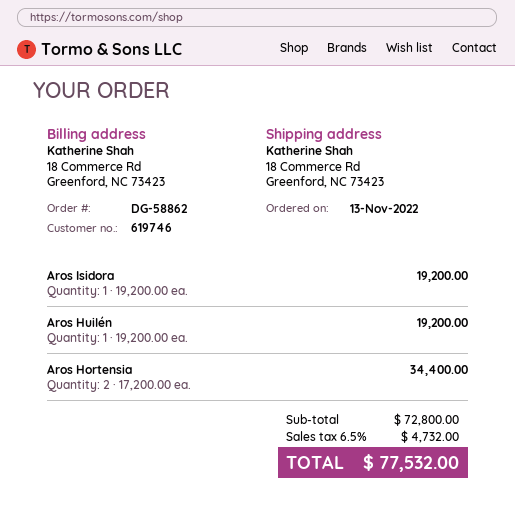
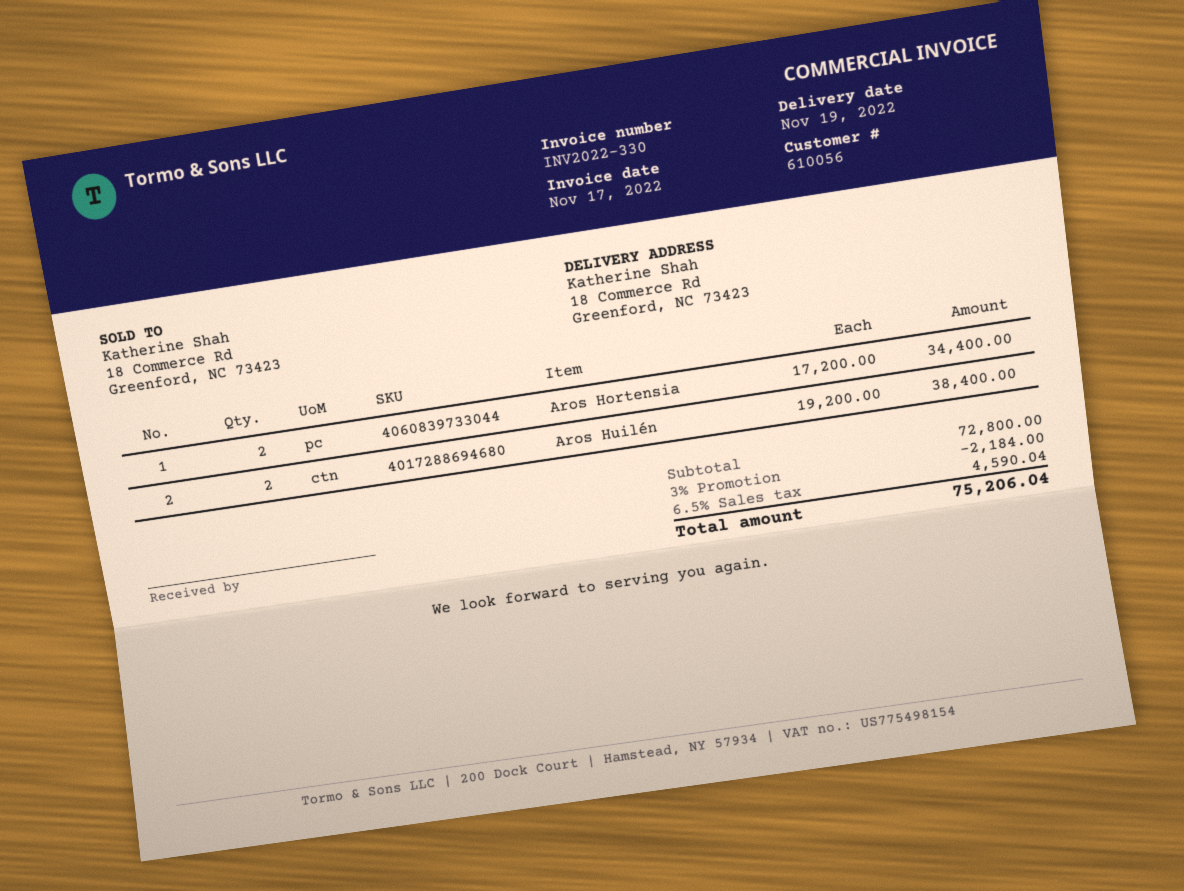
customer number: 619746 -> 610056
Aros Isidora: 1 x 19200.00 = 19200.00 -> none
Aros Huilén: 1 x 19200.00 = 19200.00 -> 2 x 19200.00 = 38400.00
discount: none -> 3% = 2184.00
tax: 6.5% = 4732.00 -> 6.5% = 4590.04
total: 77532.00 -> 75206.04

